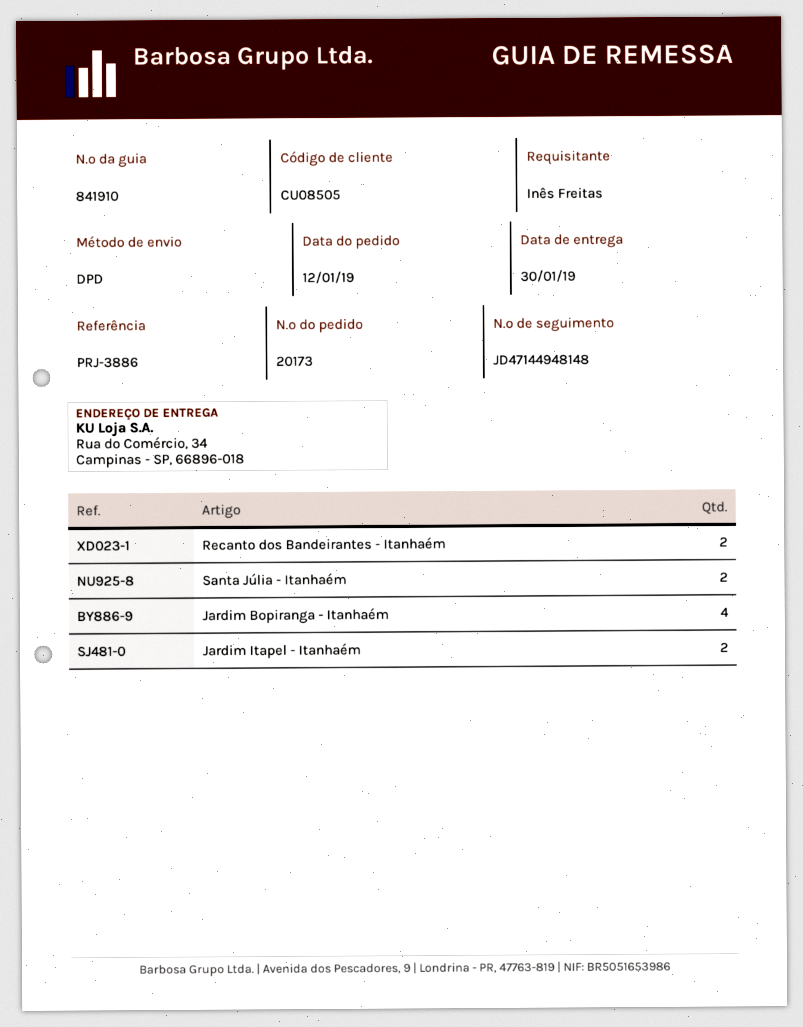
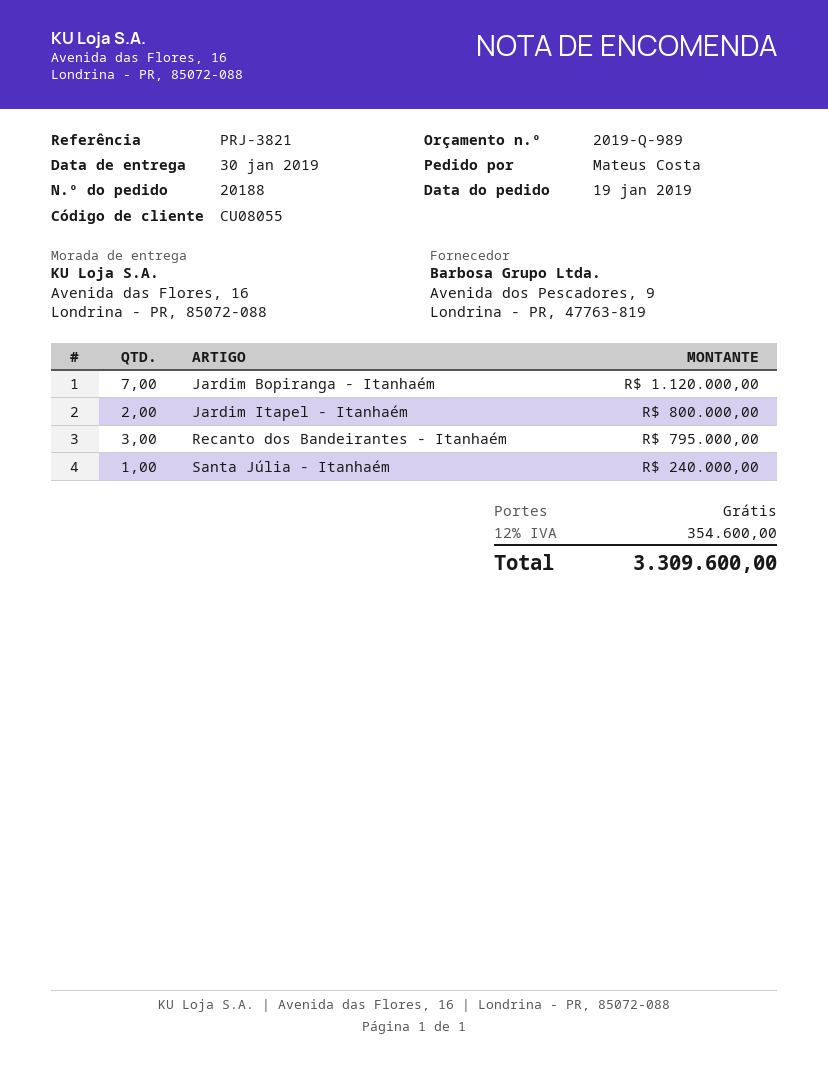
order number: 20173 -> 20188
order date: 2019-01-12 -> 2019-01-19
customer number: CU08505 -> CU08055
reference: PRJ-3886 -> PRJ-3821
ordered by: Inês Freitas -> Mateus Costa
ship to: Rua do Comércio, 34, Campinas - SP, 66896-018 -> Avenida das Flores, 16, Londrina - PR, 85072-088
Recanto dos Bandeirantes - Itanhaém: 2 -> 3
Santa Júlia - Itanhaém: 2 -> 1
Jardim Bopiranga - Itanhaém: 4 -> 7

